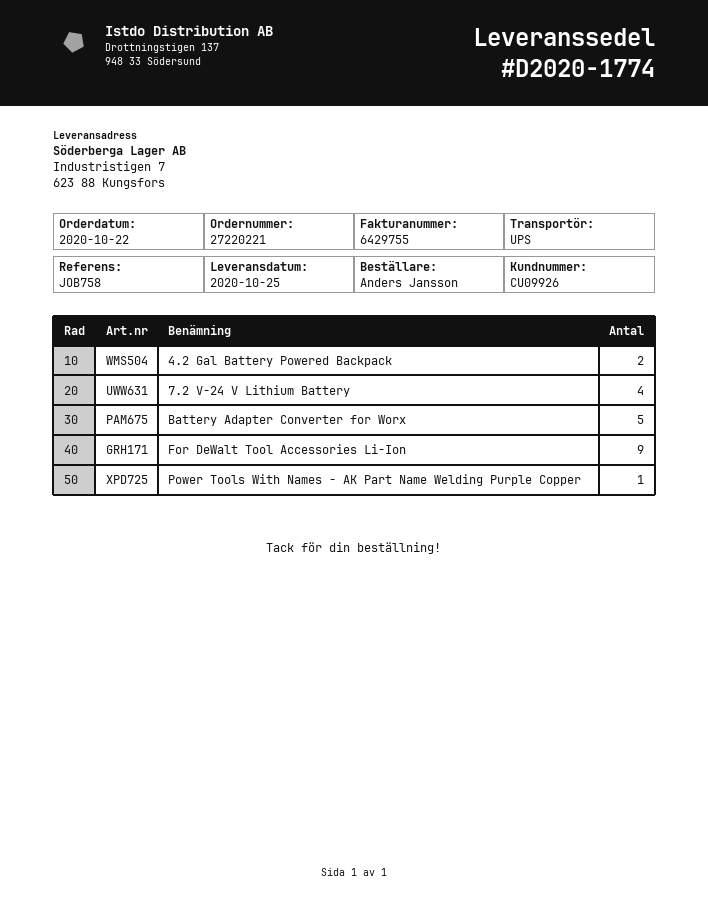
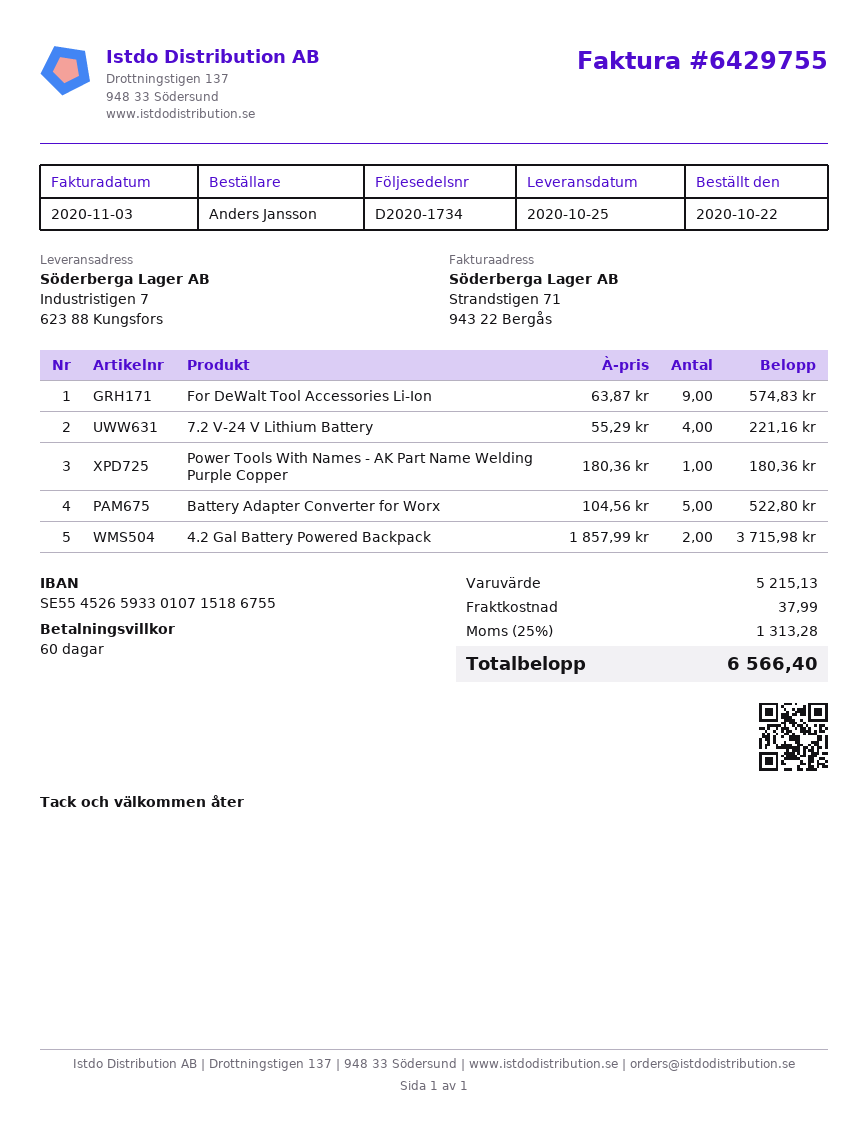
delivery note number: D2020-1774 -> D2020-1734

